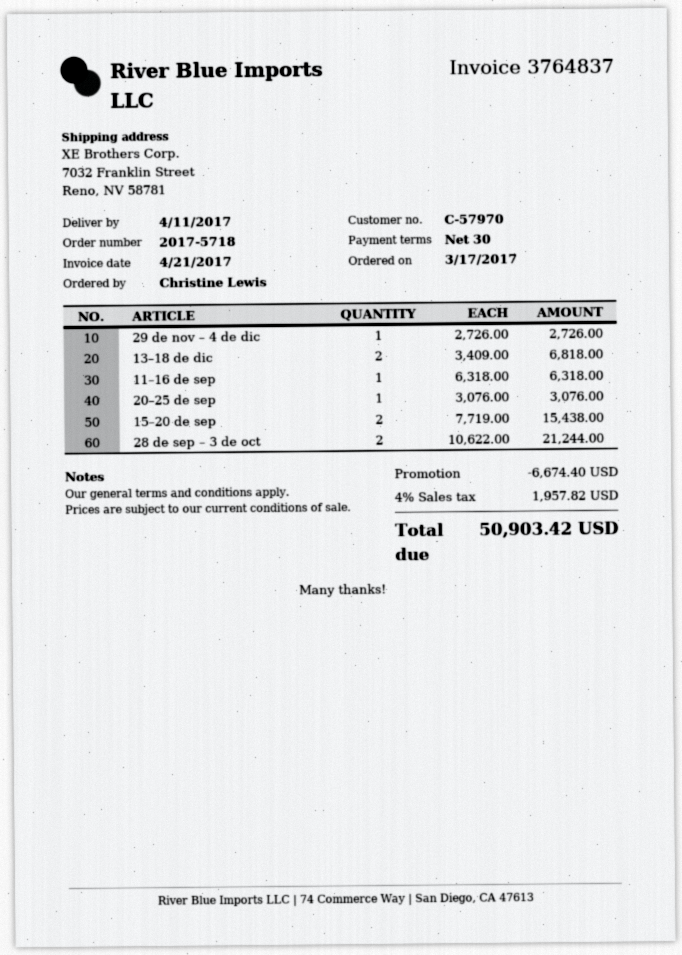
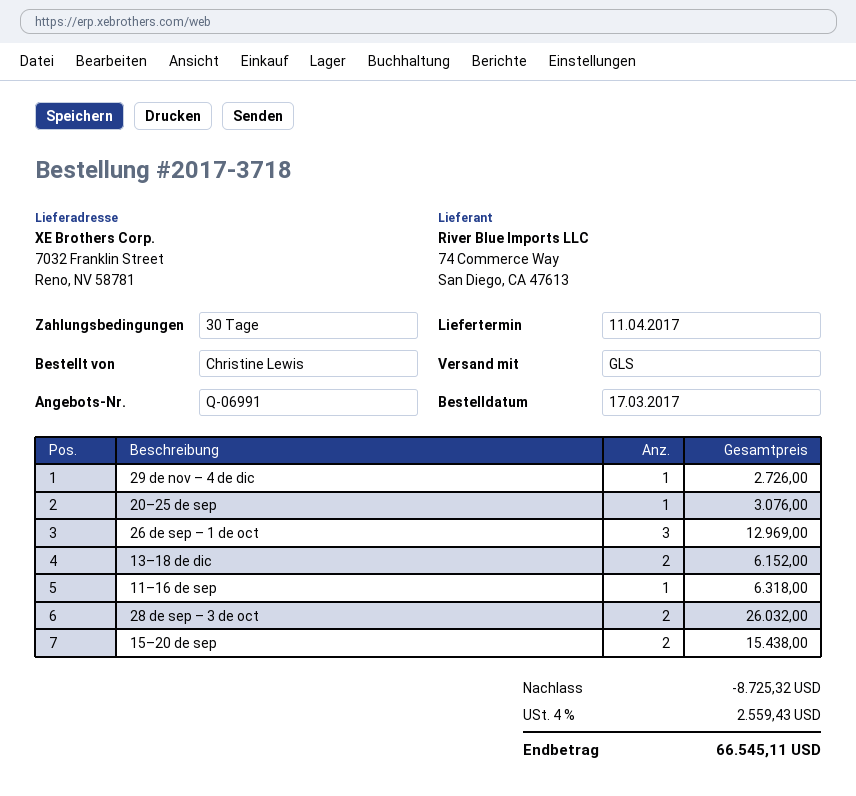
order number: 2017-5718 -> 2017-3718
13–18 de dic: 2 for 6818.00 -> 2 for 6152.00
28 de sep – 3 de oct: 2 for 21244.00 -> 2 for 26032.00
26 de sep – 1 de oct: none -> 3 for 12969.00
discount: 6674.40 -> 8725.32
tax: 4% = 1957.82 -> 4% = 2559.43
total: 50903.42 -> 66545.11

